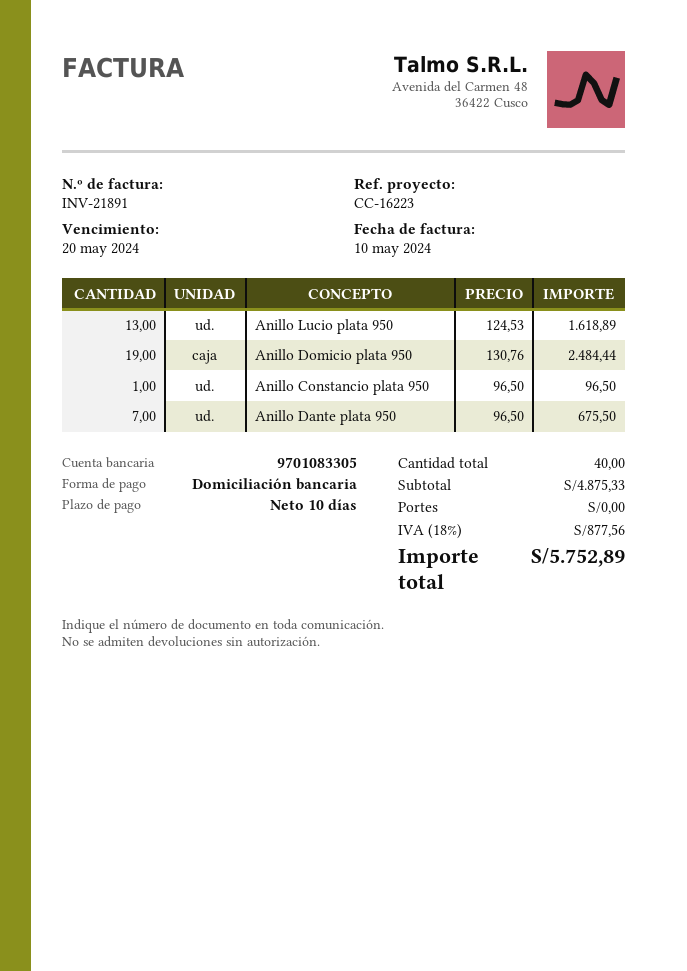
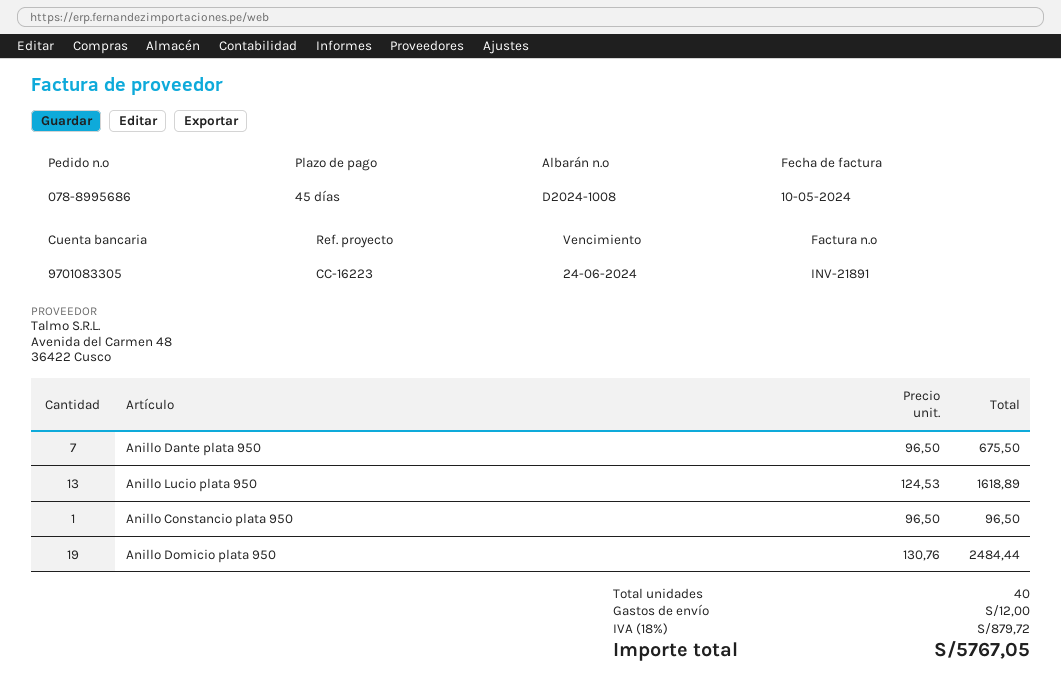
payment terms: 10 days -> 45 days
due date: 2024-05-20 -> 2024-06-24
shipping: 0.00 -> 12.00
tax: 18% = 877.56 -> 18% = 879.72
total: 5752.89 -> 5767.05

